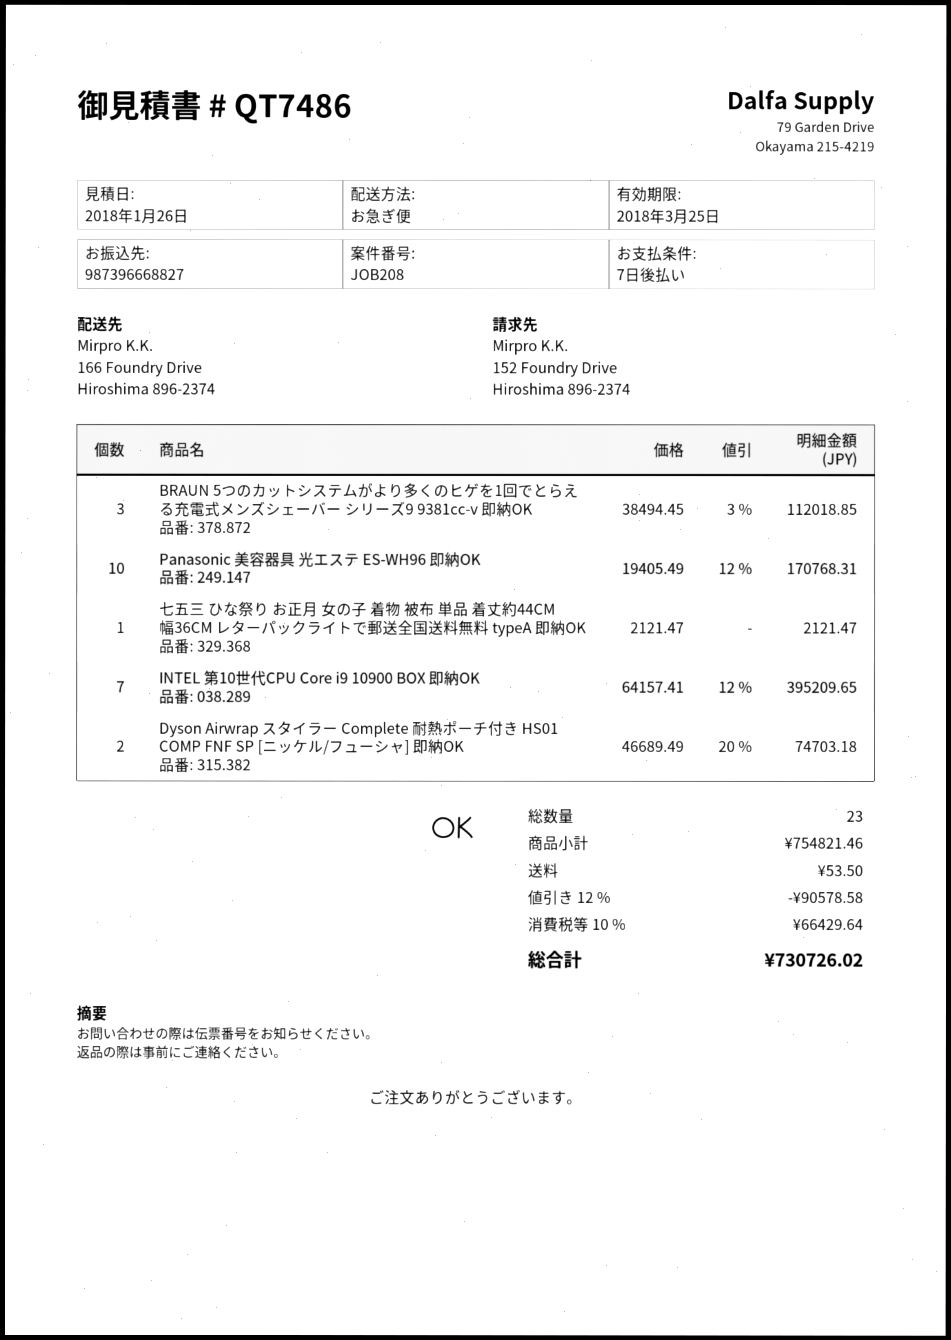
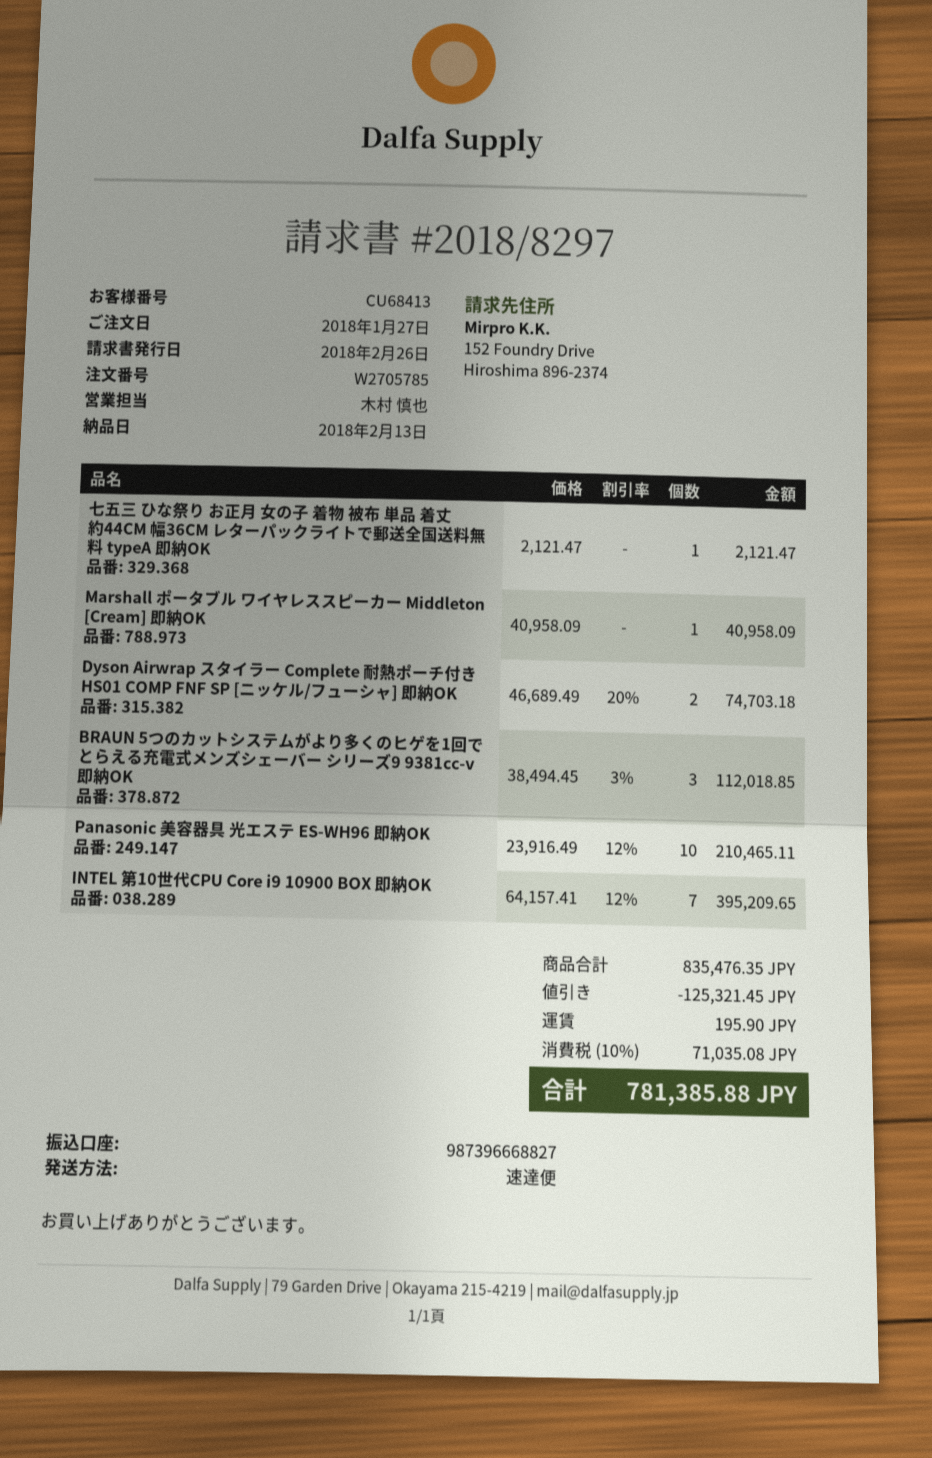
Panasonic 美容器具 光エステ ES-WH96 即納OK: 10 x 19405.49 - 12% = 170768.31 -> 10 x 23916.49 - 12% = 210465.11
Marshall ポータブル ワイヤレススピーカー Middleton [Cream] 即納OK: none -> 1 x 40958.09 = 40958.09
subtotal: 754821.46 -> 835476.35
discount: 90578.58 -> 125321.45
shipping: 53.50 -> 195.90
tax: 10% = 66429.64 -> 10% = 71035.08
total: 730726.02 -> 781385.88

